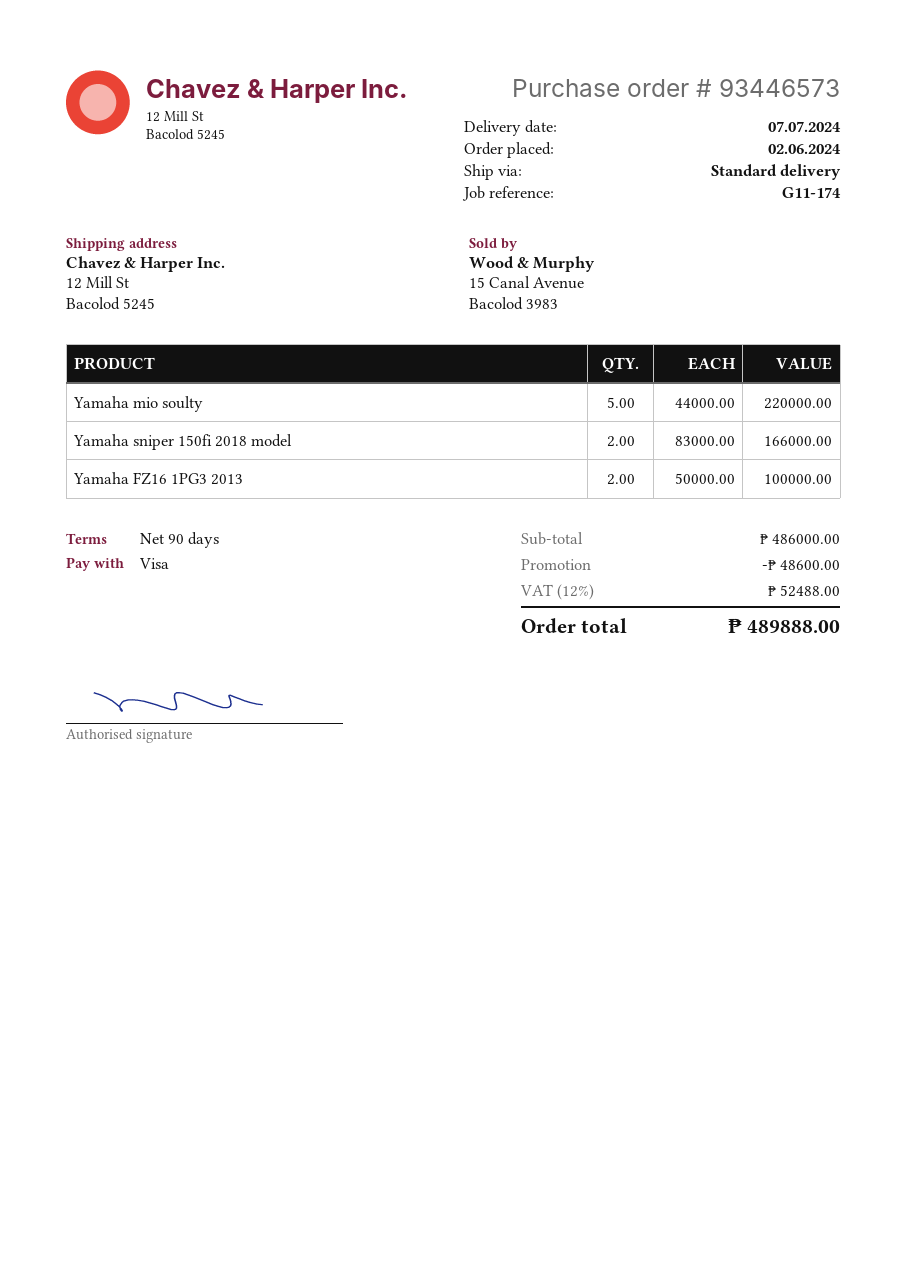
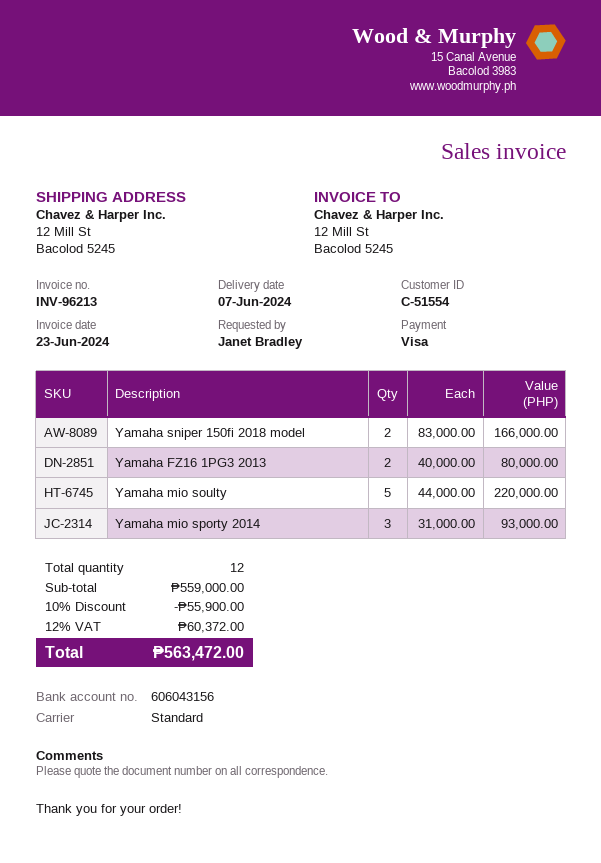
delivery date: 2024-07-07 -> 2024-06-07
Yamaha FZ16 1PG3 2013: 2 x 50000.00 = 100000.00 -> 2 x 40000.00 = 80000.00
Yamaha mio sporty 2014: none -> 3 x 31000.00 = 93000.00
subtotal: 486000.00 -> 559000.00
discount: 48600.00 -> 55900.00
tax: 12% = 52488.00 -> 12% = 60372.00
total: 489888.00 -> 563472.00

